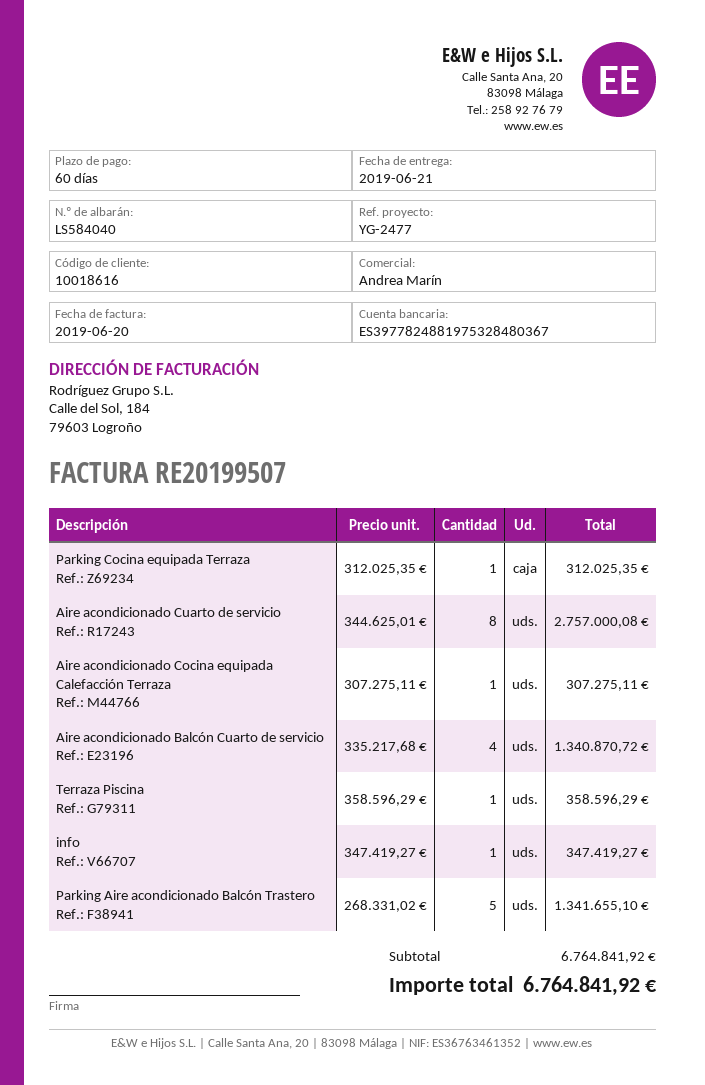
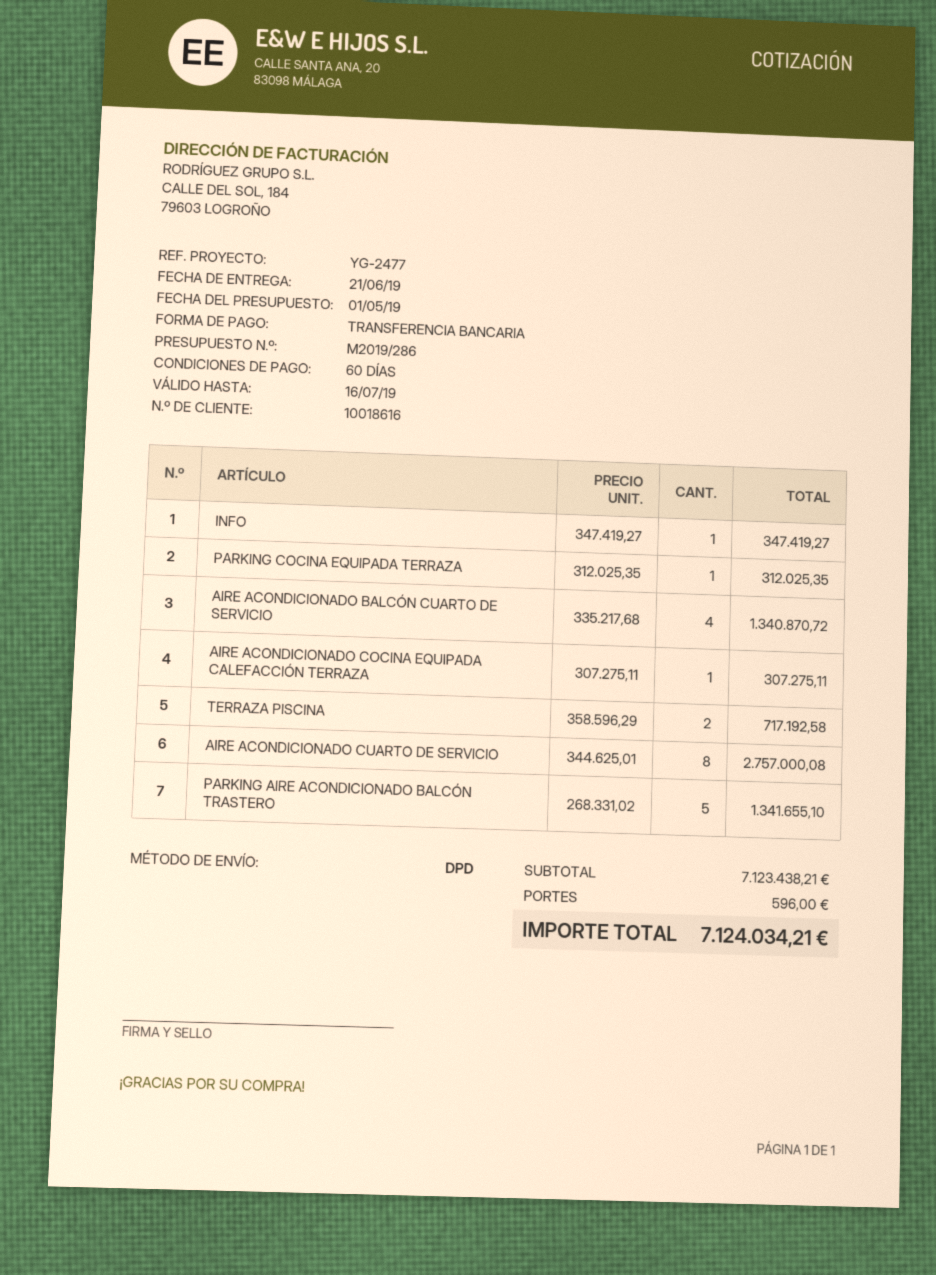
Terraza Piscina: 1 x 358596.29 = 358596.29 -> 2 x 358596.29 = 717192.58
subtotal: 6764841.92 -> 7123438.21
shipping: none -> 596.00
total: 6764841.92 -> 7124034.21

